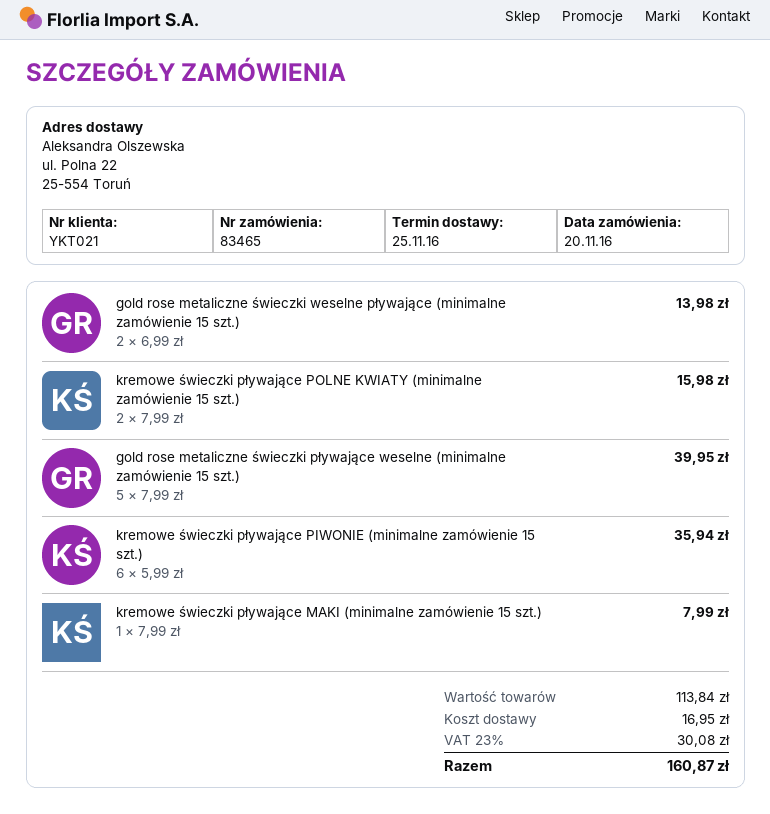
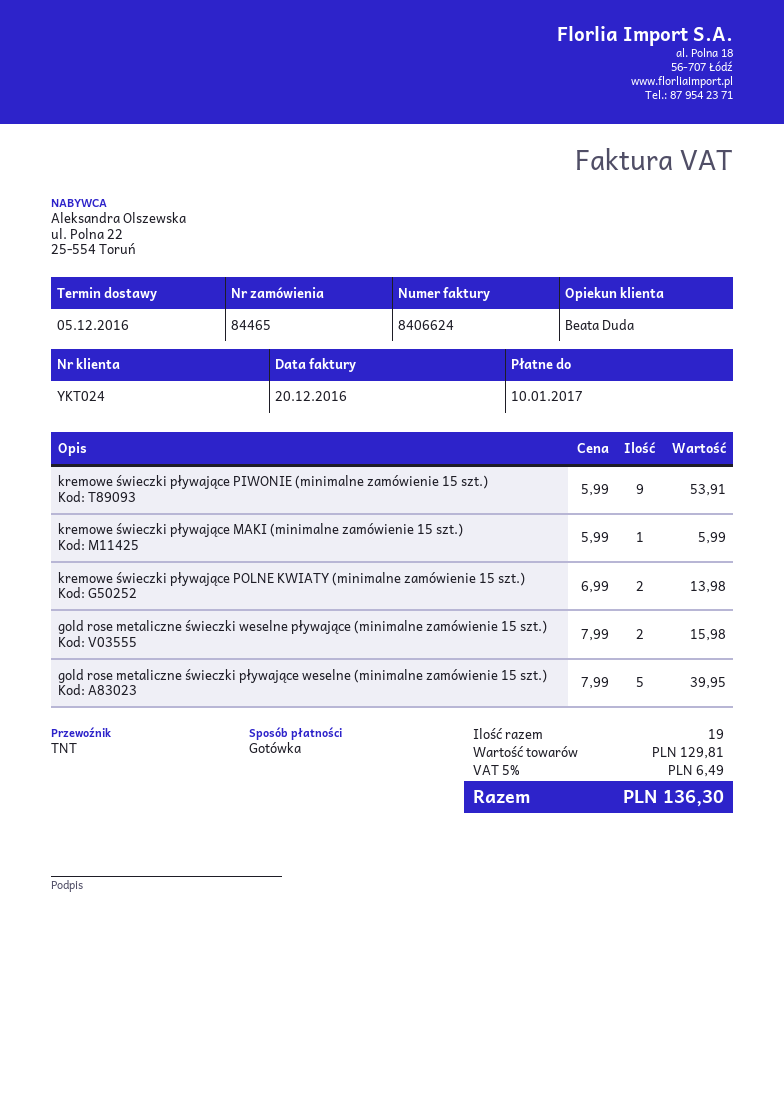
order number: 83465 -> 84465
delivery date: 2016-11-25 -> 2016-12-05
customer number: YKT021 -> YKT024
gold rose metaliczne świeczki weselne pływające (minimalne zamówienie 15 szt.): 2 x 6.99 = 13.98 -> 2 x 7.99 = 15.98
kremowe świeczki pływające POLNE KWIATY (minimalne zamówienie 15 szt.): 2 x 7.99 = 15.98 -> 2 x 6.99 = 13.98
kremowe świeczki pływające PIWONIE (minimalne zamówienie 15 szt.): 6 x 5.99 = 35.94 -> 9 x 5.99 = 53.91
kremowe świeczki pływające MAKI (minimalne zamówienie 15 szt.): 1 x 7.99 = 7.99 -> 1 x 5.99 = 5.99
subtotal: 113.84 -> 129.81
shipping: 16.95 -> none
tax: 23% = 30.08 -> 5% = 6.49
total: 160.87 -> 136.30

